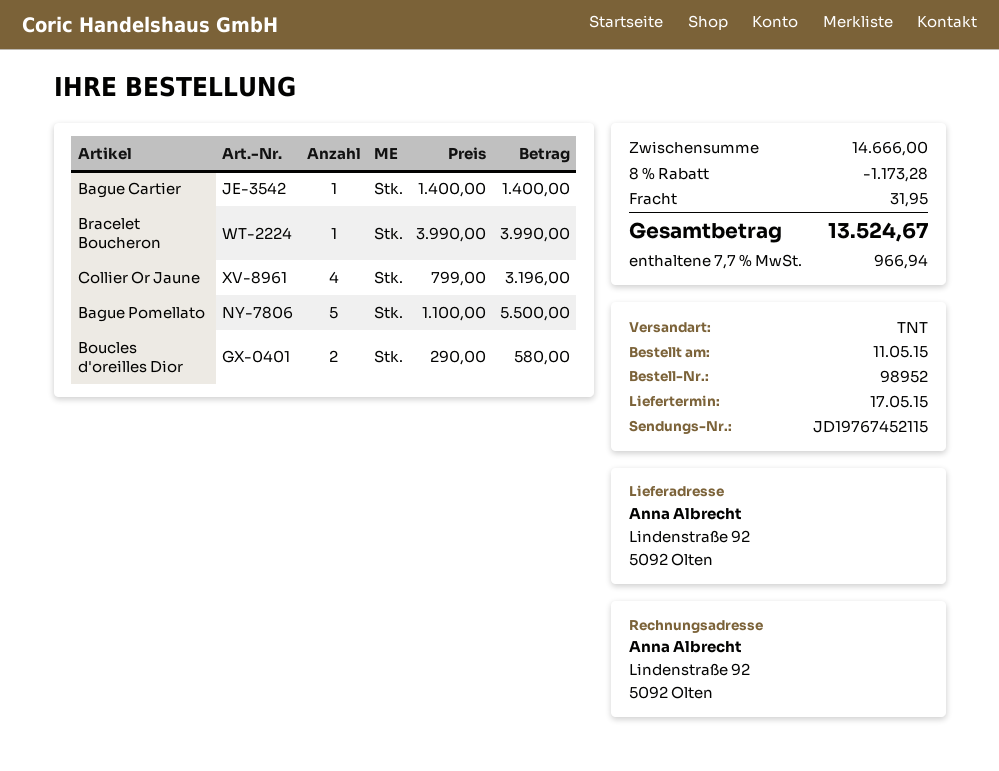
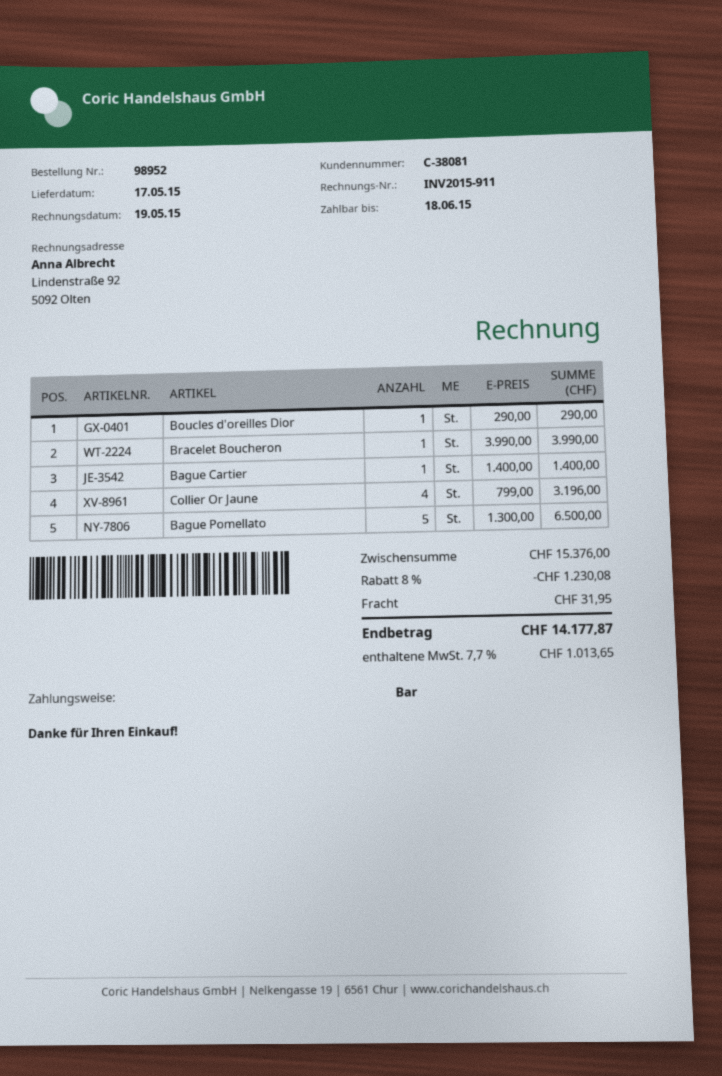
Bague Pomellato: 5 x 1100.00 = 5500.00 -> 5 x 1300.00 = 6500.00
Boucles d'oreilles Dior: 2 x 290.00 = 580.00 -> 1 x 290.00 = 290.00
subtotal: 14666.00 -> 15376.00
discount: 8% = 1173.28 -> 8% = 1230.08
tax: 7.7% = 966.94 -> 7.7% = 1013.65
total: 13524.67 -> 14177.87

